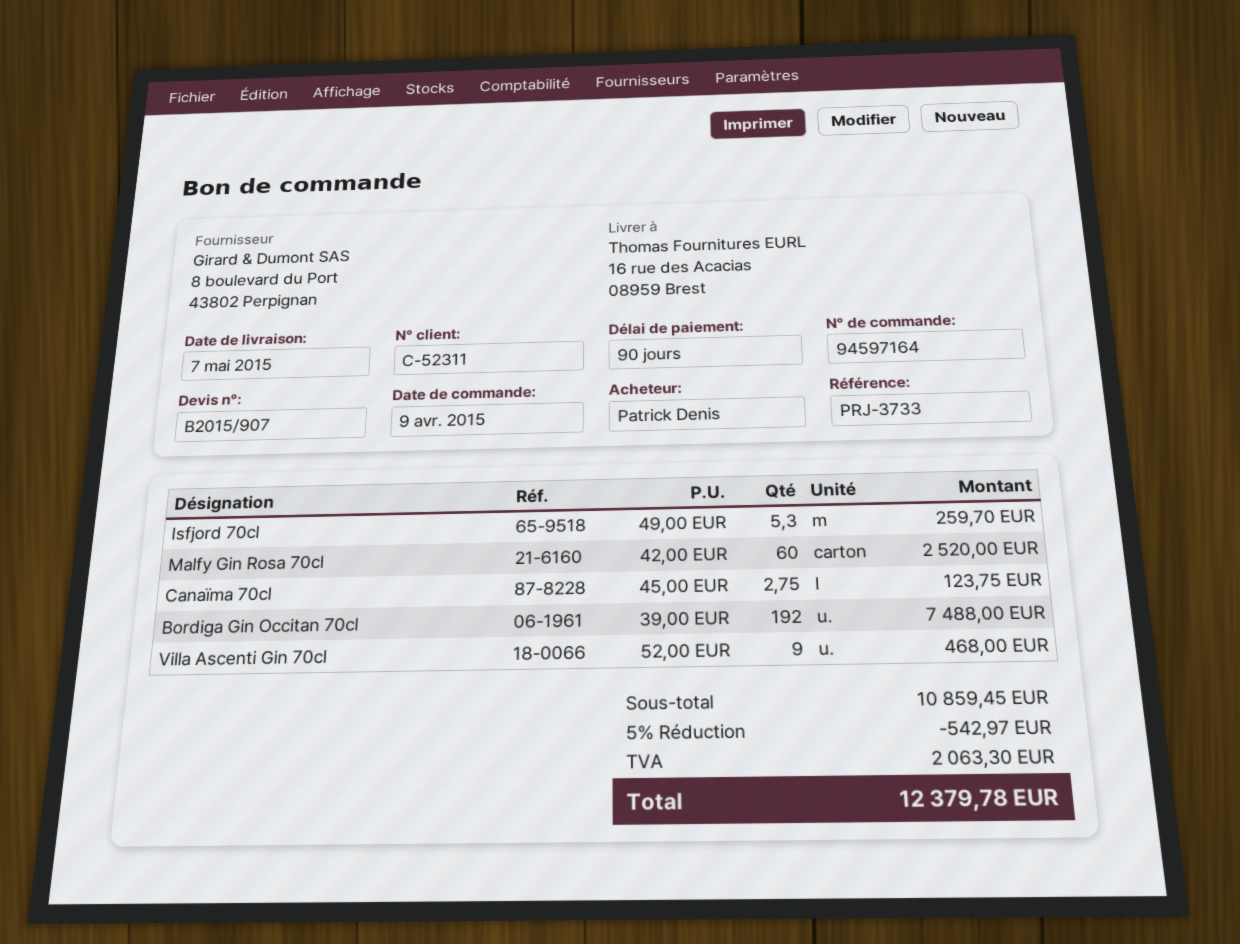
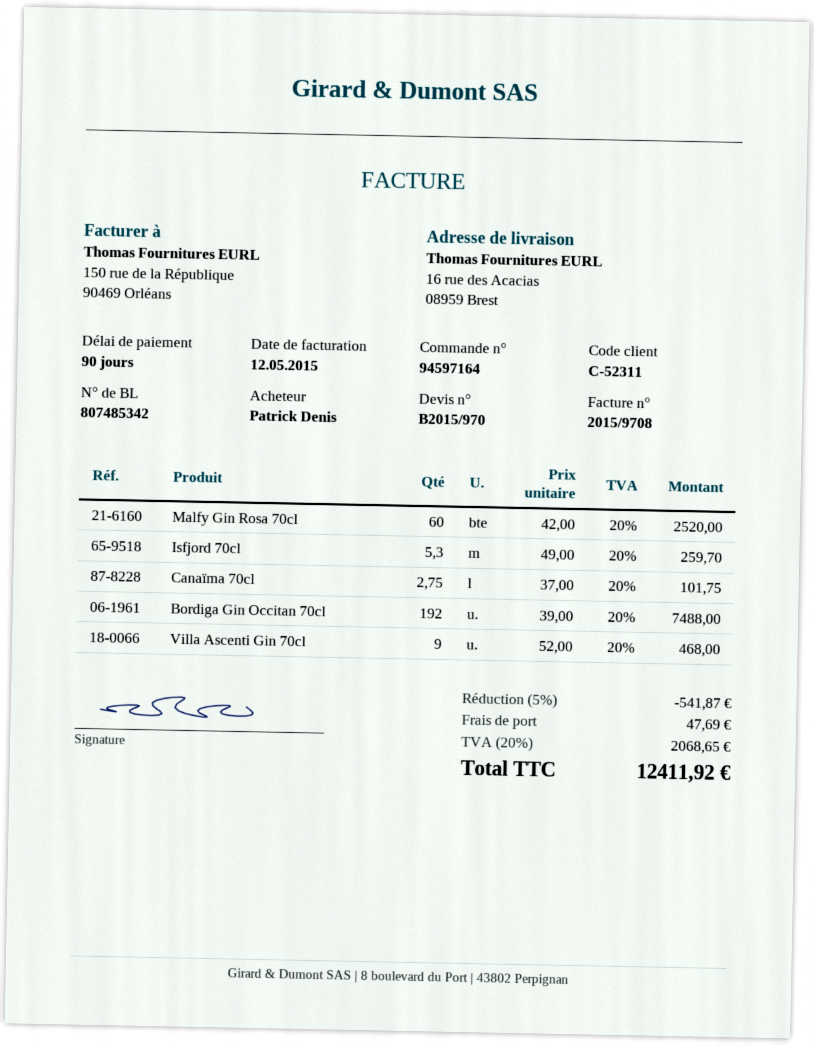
quote number: B2015/907 -> B2015/970
Canaïma 70cl: 2.75 x 45.00 = 123.75 -> 2.75 x 37.00 = 101.75
discount: 5% = 542.97 -> 5% = 541.87
shipping: none -> 47.69
tax: 2063.30 -> 2068.65
total: 12379.78 -> 12411.92

